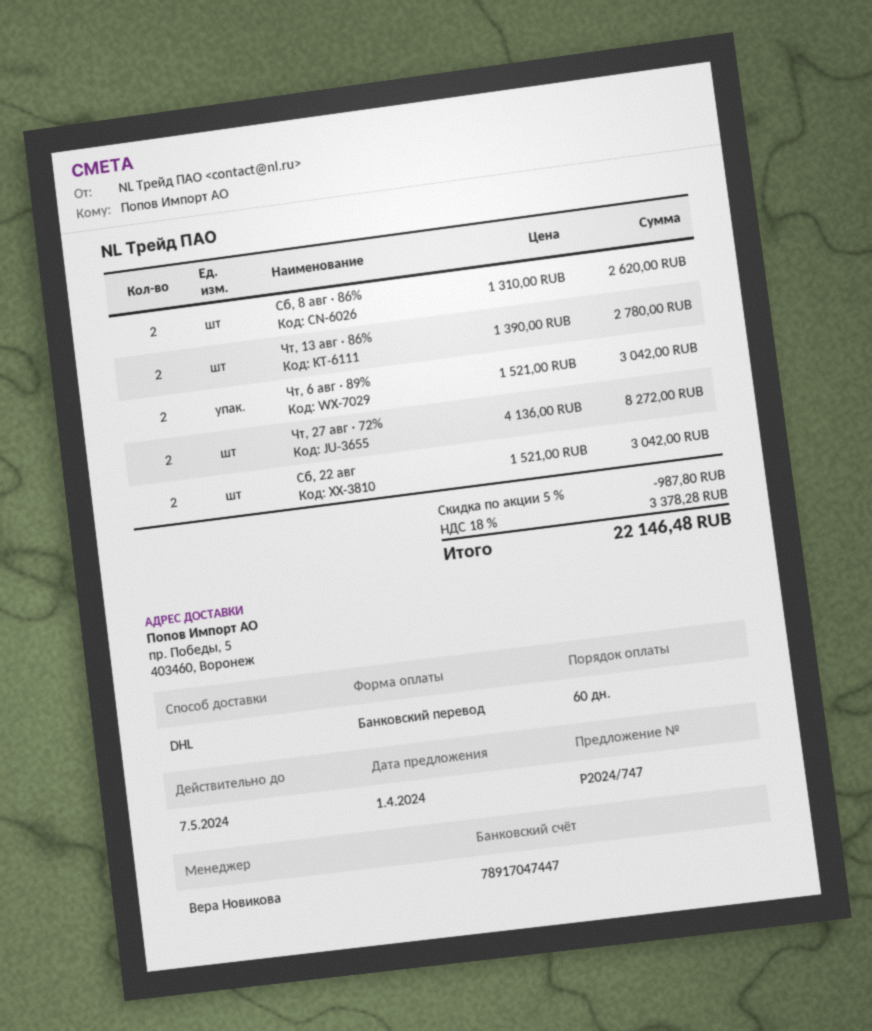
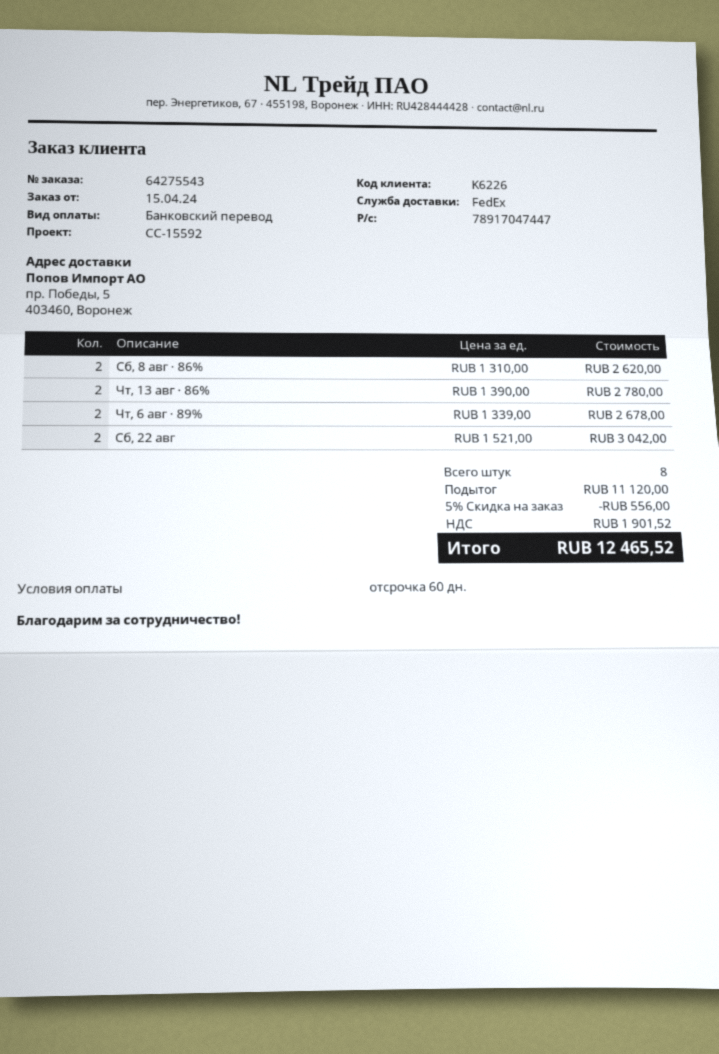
shipping method: DHL -> FedEx
Чт, 6 авг · 89%: 2 x 1521.00 = 3042.00 -> 2 x 1339.00 = 2678.00
Чт, 27 авг · 72%: 2 x 4136.00 = 8272.00 -> none
discount: 5% = 987.80 -> 5% = 556.00
tax: 3378.28 -> 1901.52
total: 22146.48 -> 12465.52

